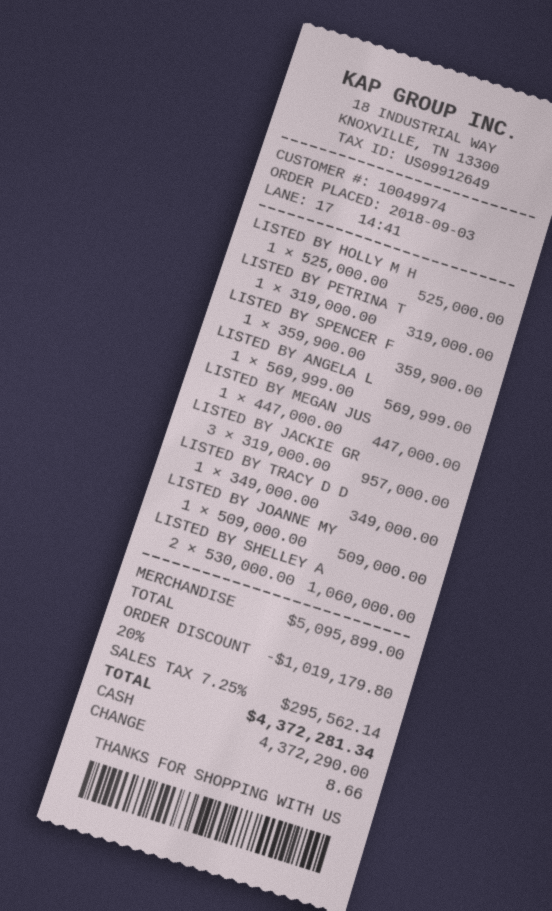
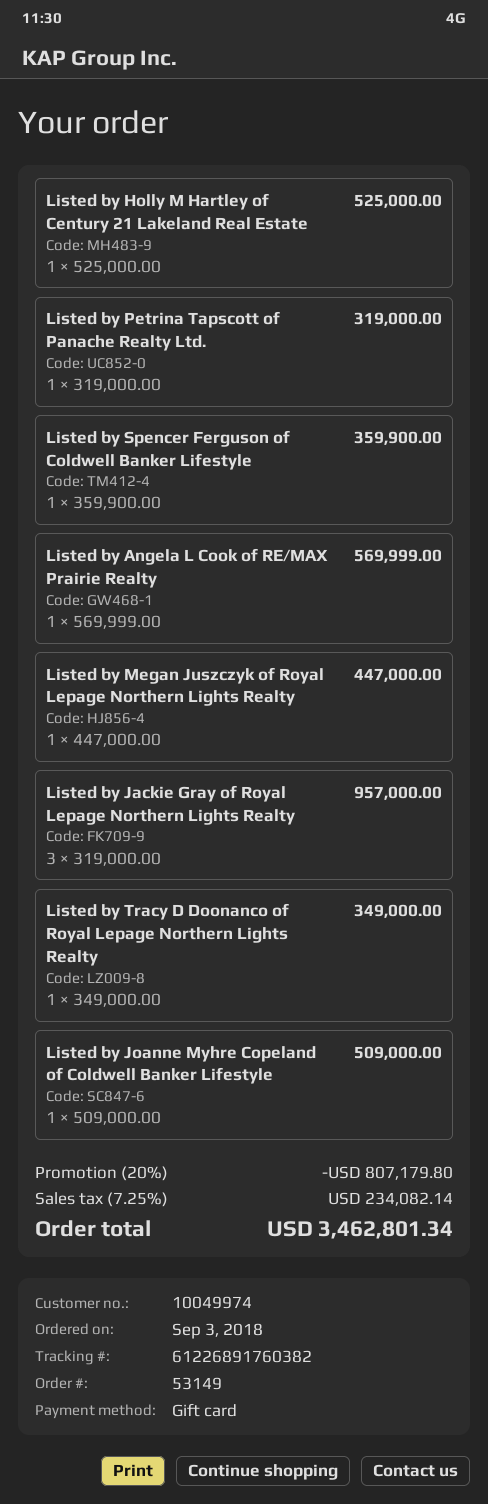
payment method: cash -> gift card
LISTED BY SHELLEY A: 2 x 530000.00 = 1060000.00 -> none
discount: 20% = 1019179.80 -> 20% = 807179.80
tax: 7.25% = 295562.14 -> 7.25% = 234082.14
total: 4372281.34 -> 3462801.34

